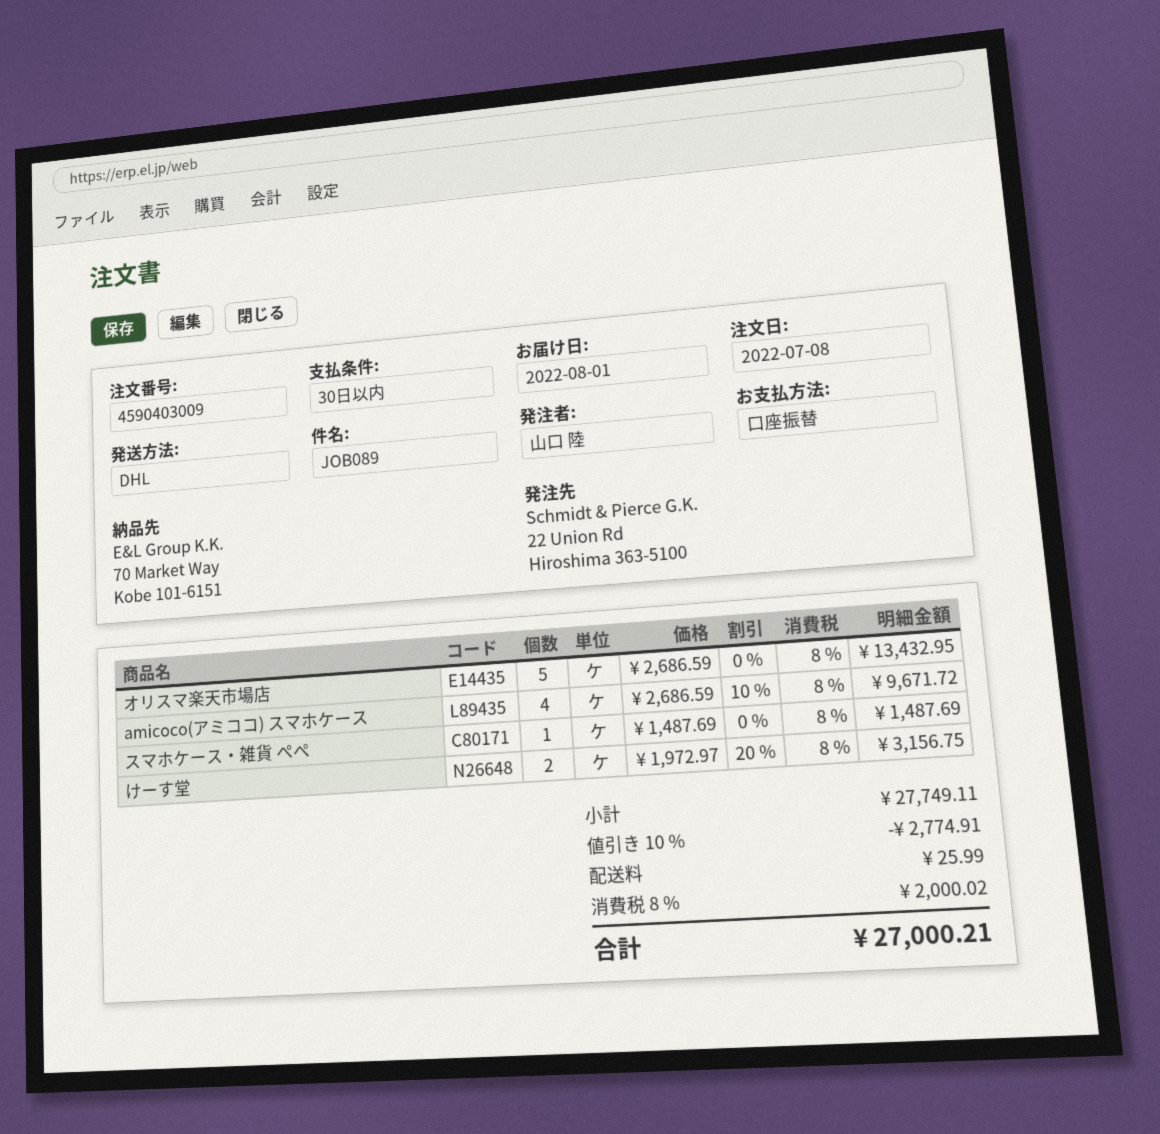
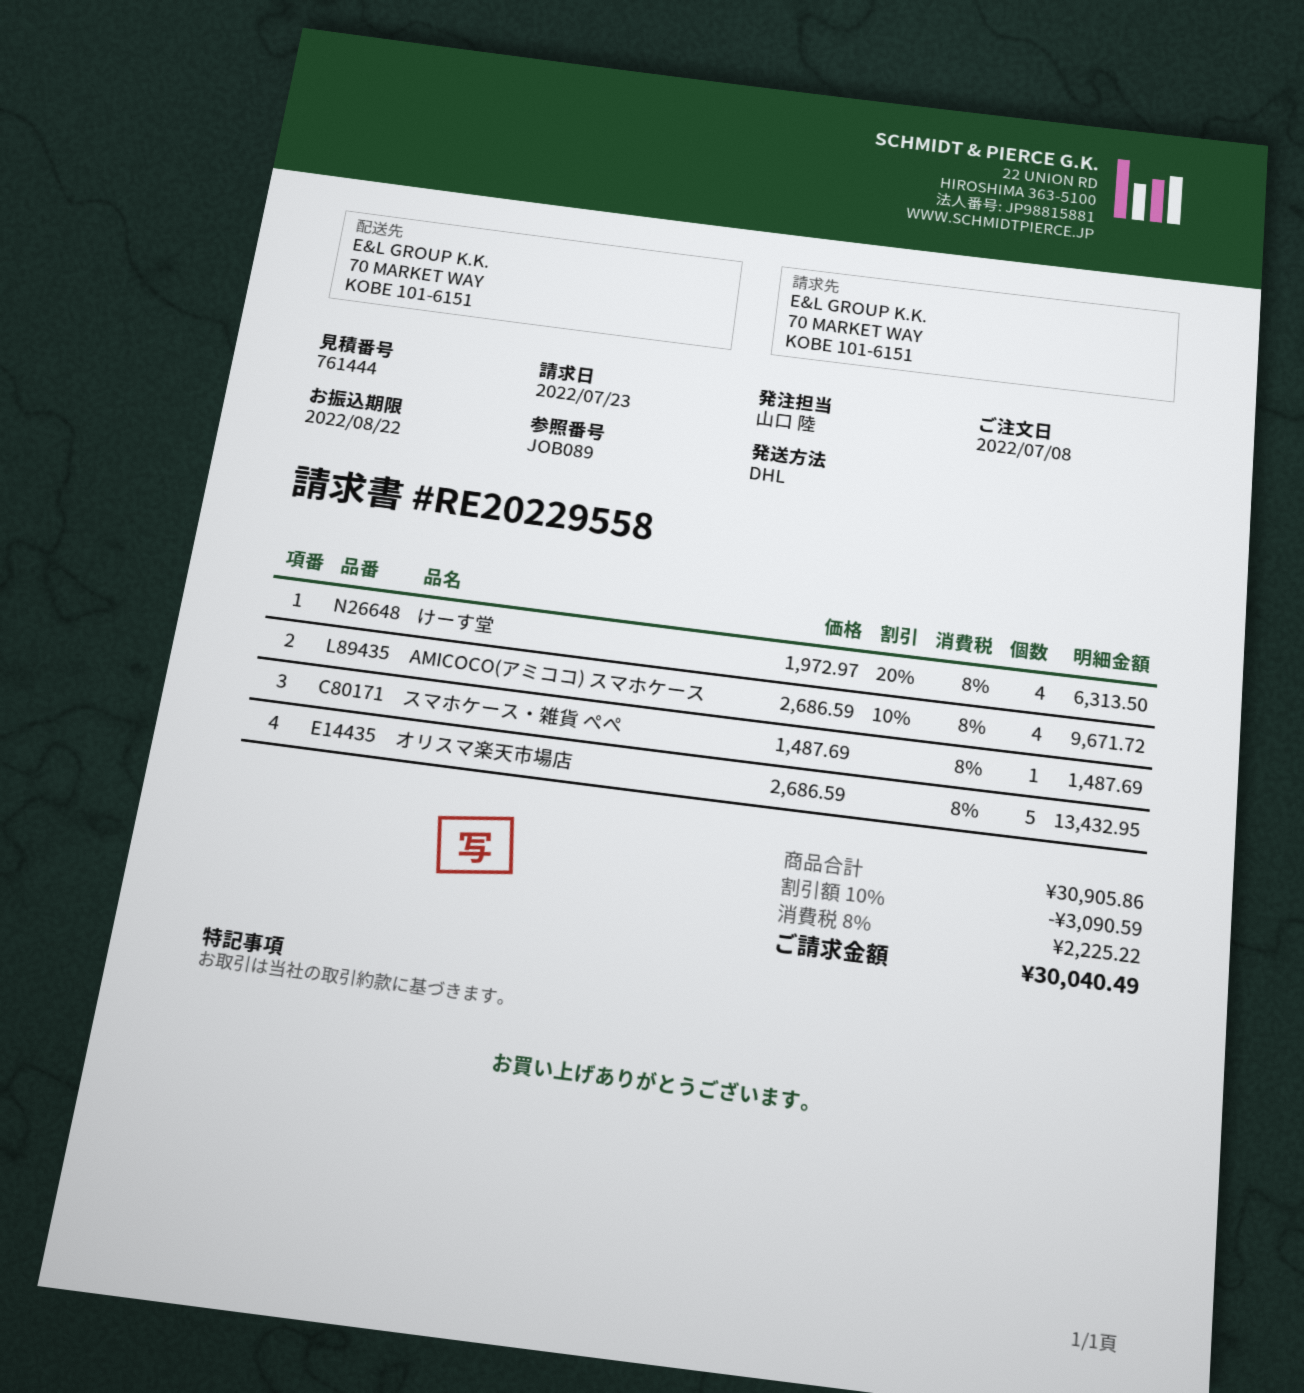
けーす堂: 2 x 1972.97 - 20% = 3156.75 -> 4 x 1972.97 - 20% = 6313.50
subtotal: 27749.11 -> 30905.86
discount: 10% = 2774.91 -> 10% = 3090.59
shipping: 25.99 -> none
tax: 8% = 2000.02 -> 8% = 2225.22
total: 27000.21 -> 30040.49

